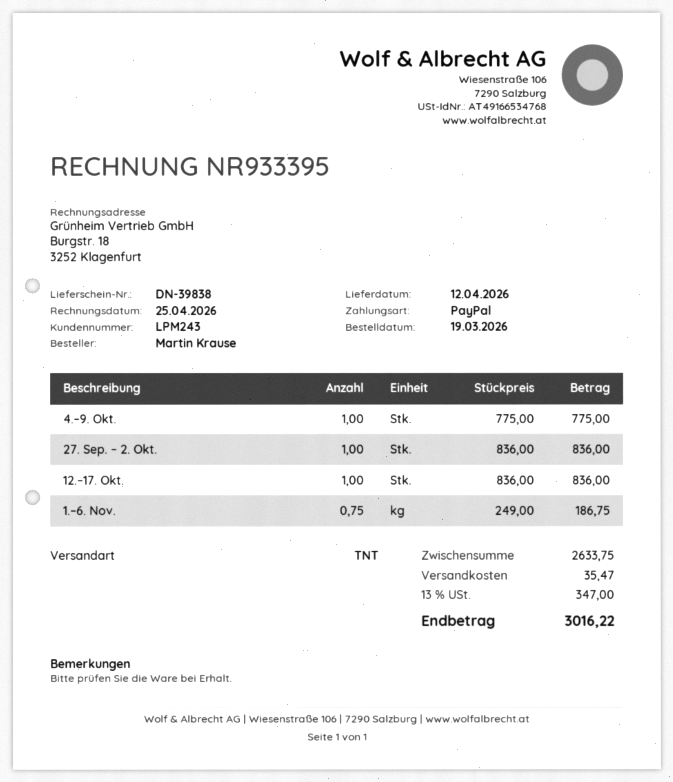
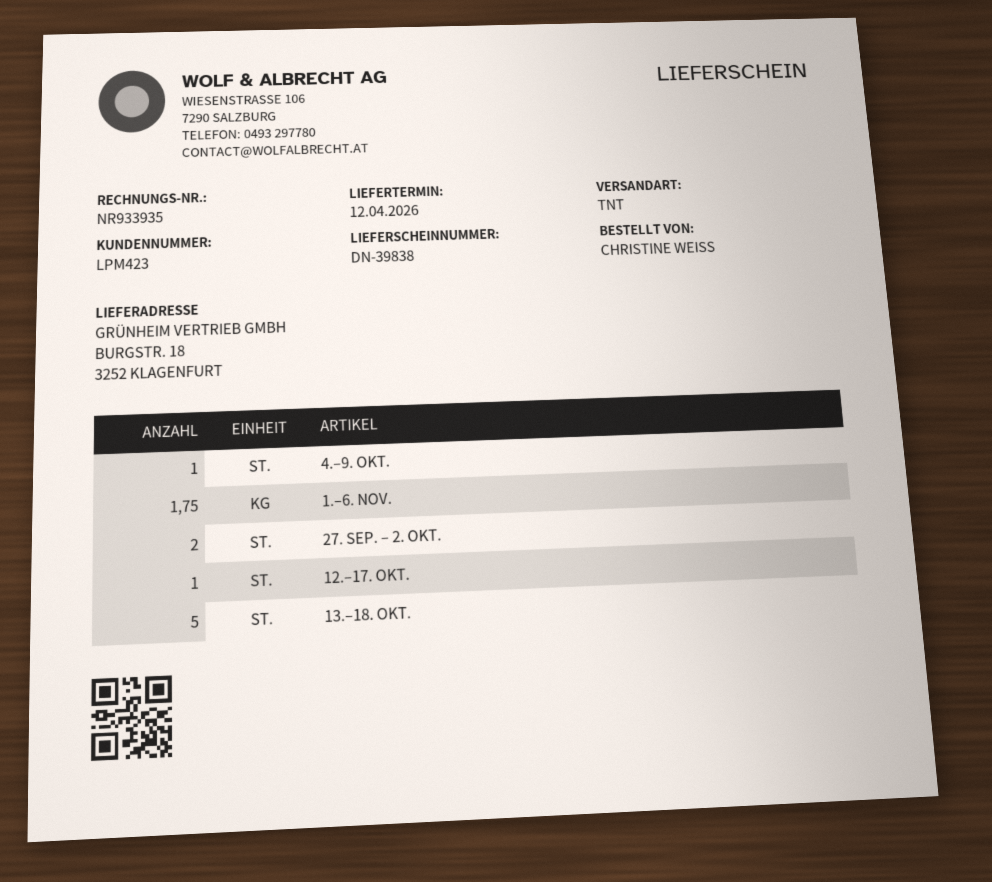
invoice number: NR933395 -> NR933935
customer number: LPM243 -> LPM423
ordered by: Martin Krause -> CHRISTINE WEISS
27. Sep. – 2. Okt.: 1 -> 2
1.–6. Nov.: 0.75 -> 1.75
13.–18. OKT.: none -> 5

